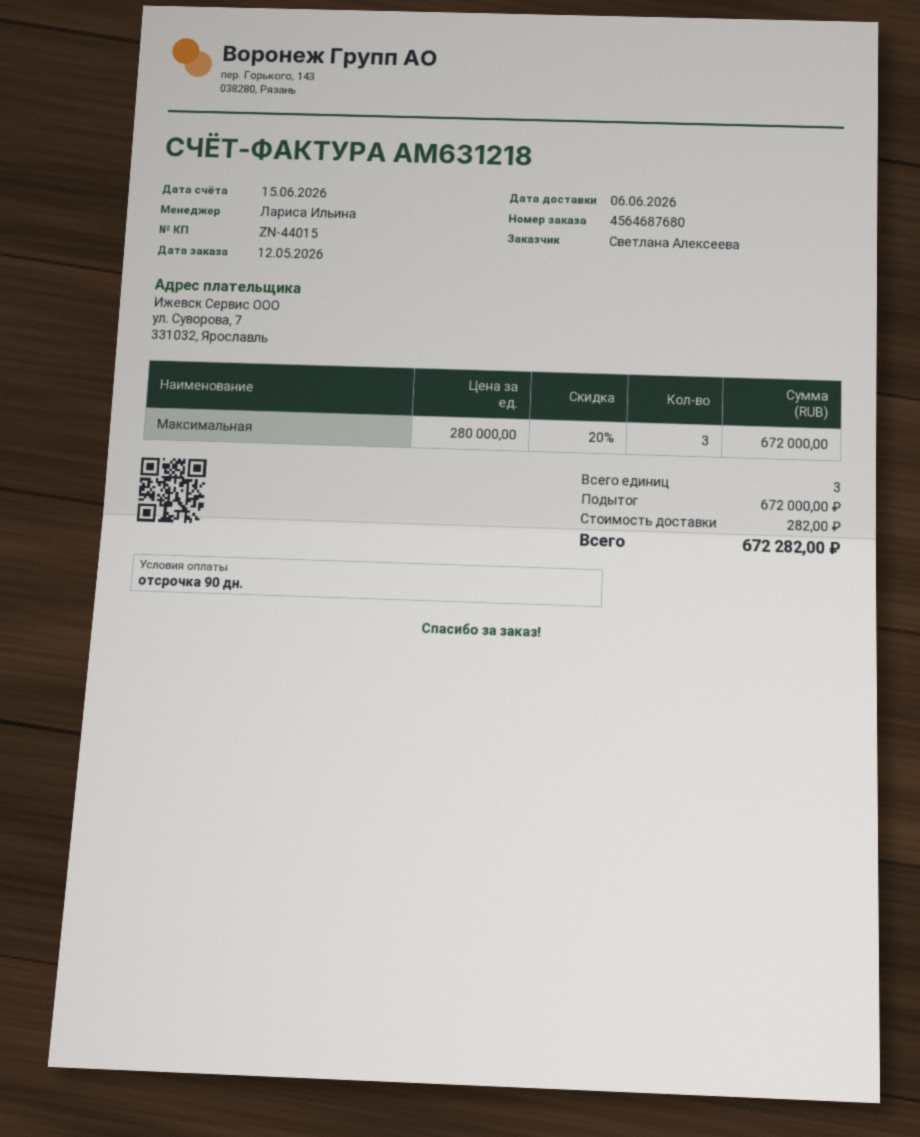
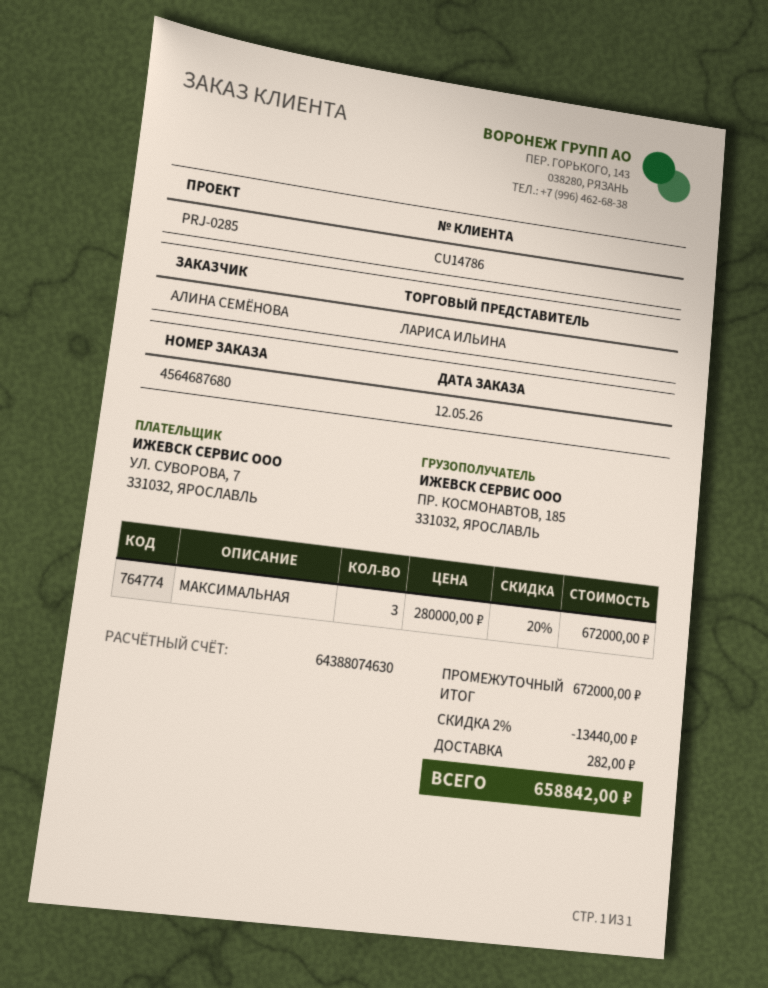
ordered by: Светлана Алексеева -> АЛИНА СЕМЁНОВА
discount: none -> 2% = 13440.00
total: 672282.00 -> 658842.00

